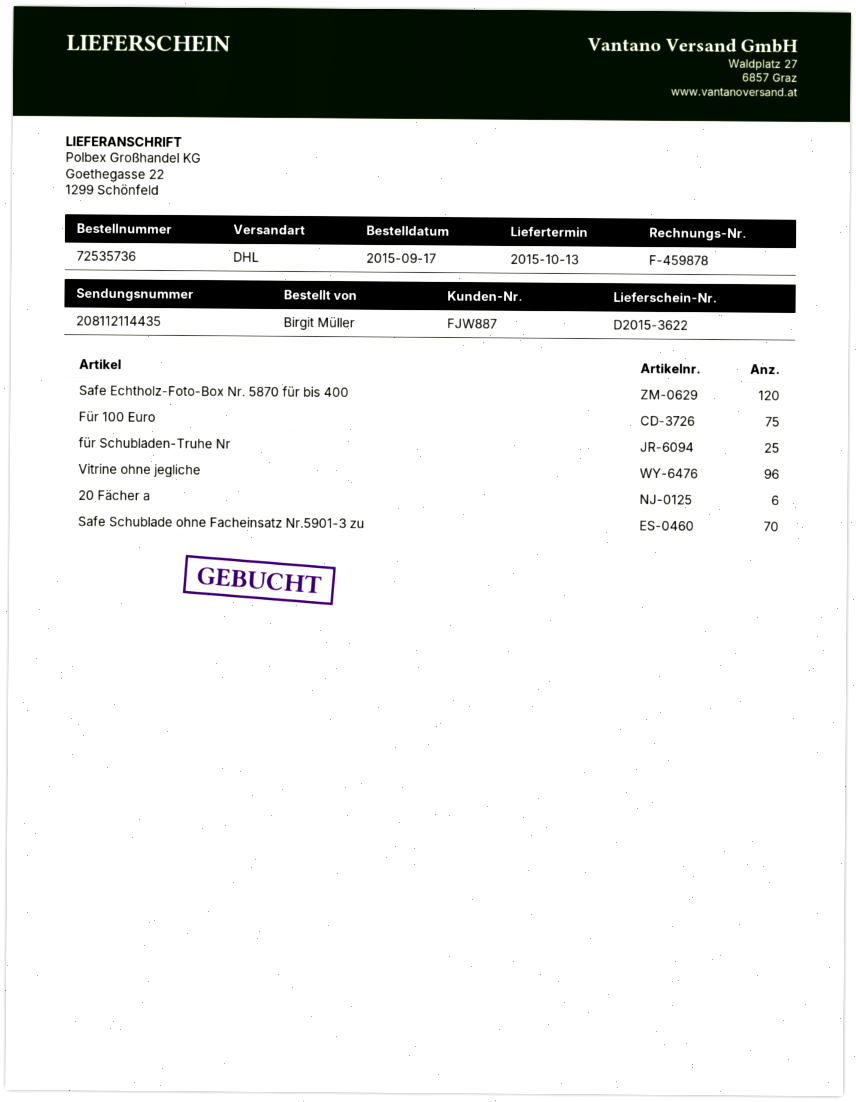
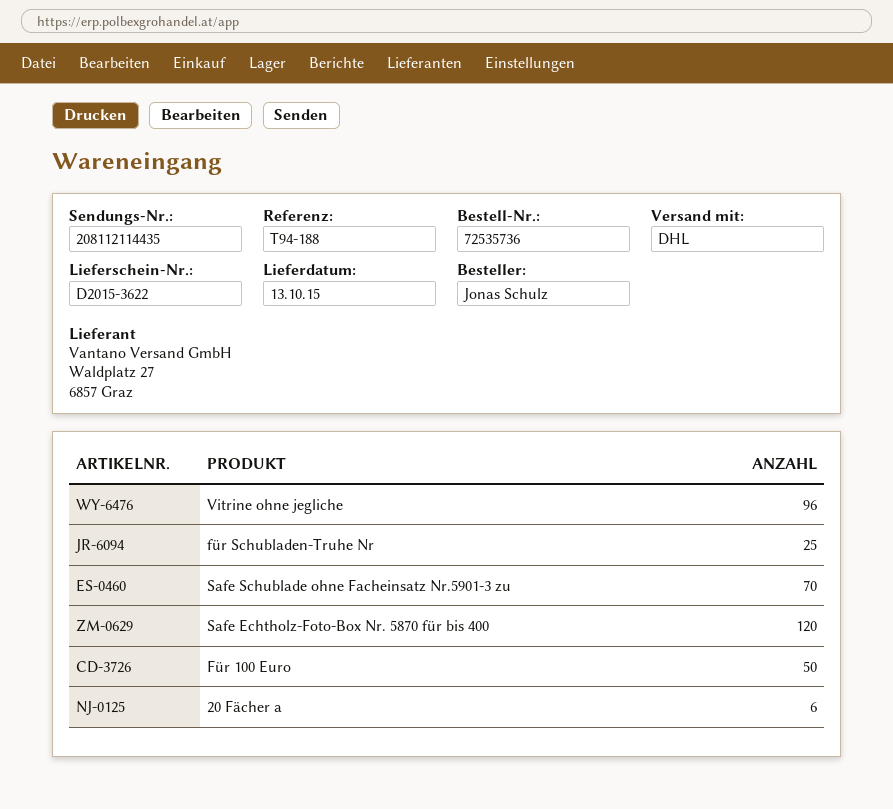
ordered by: Birgit Müller -> Jonas Schulz
Für 100 Euro: 75 -> 50

